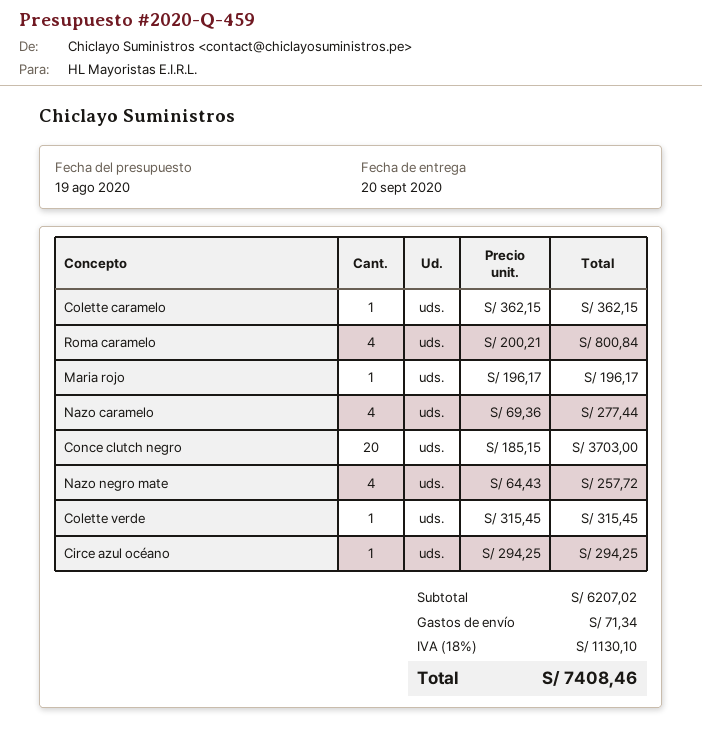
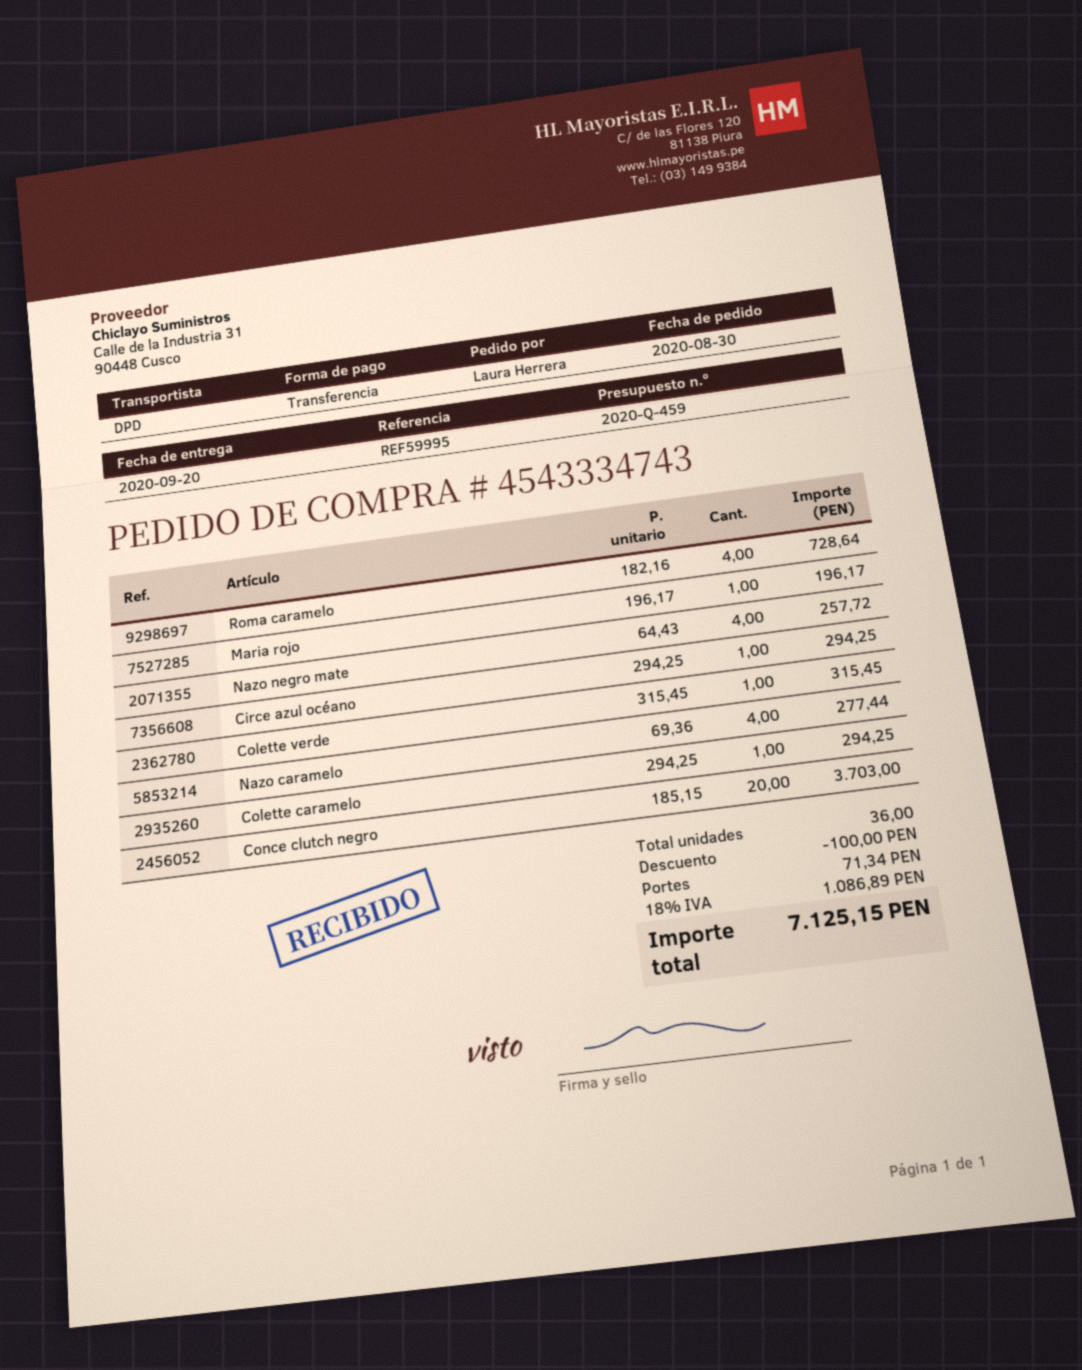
Colette caramelo: 1 x 362.15 = 362.15 -> 1 x 294.25 = 294.25
Roma caramelo: 4 x 200.21 = 800.84 -> 4 x 182.16 = 728.64
discount: none -> 100.00
tax: 18% = 1130.10 -> 18% = 1086.89
total: 7408.46 -> 7125.15

